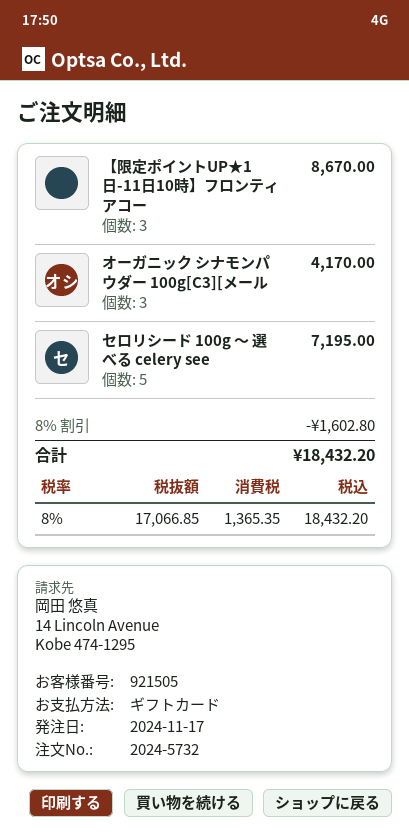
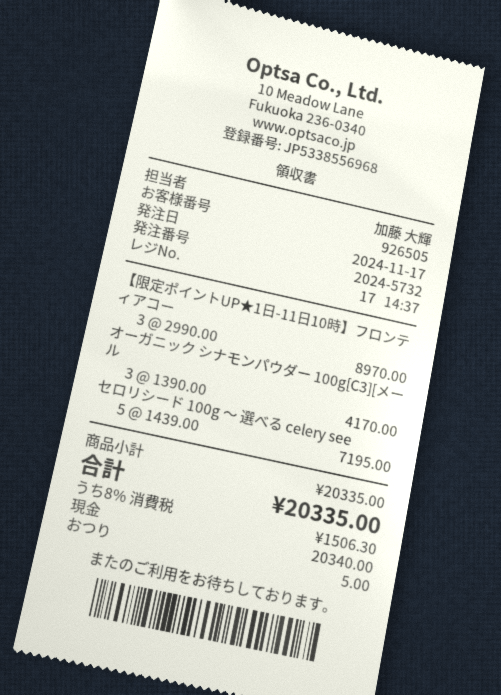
customer number: 921505 -> 926505
payment method: gift card -> cash
【限定ポイントUP★1日-11日10時】フロンティアコー: 3 for 8670.00 -> 3 for 8970.00
discount: 8% = 1602.80 -> none
tax: 8% = 1365.35 -> 8% = 1506.30
total: 18432.20 -> 20335.00

